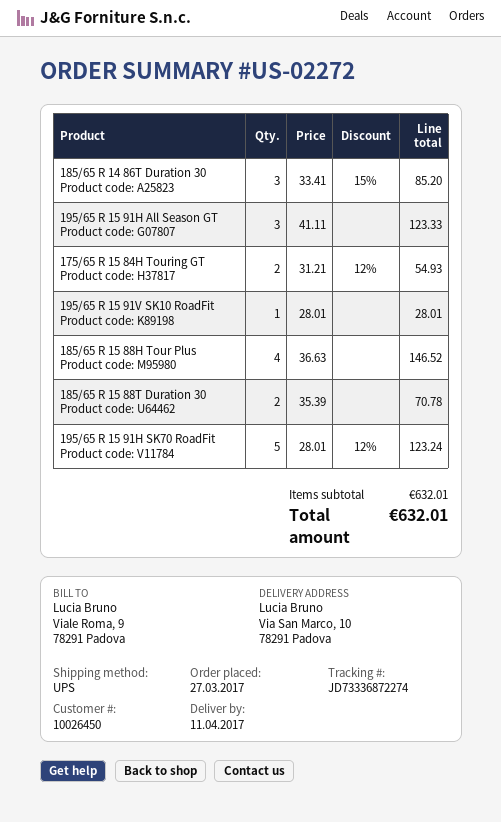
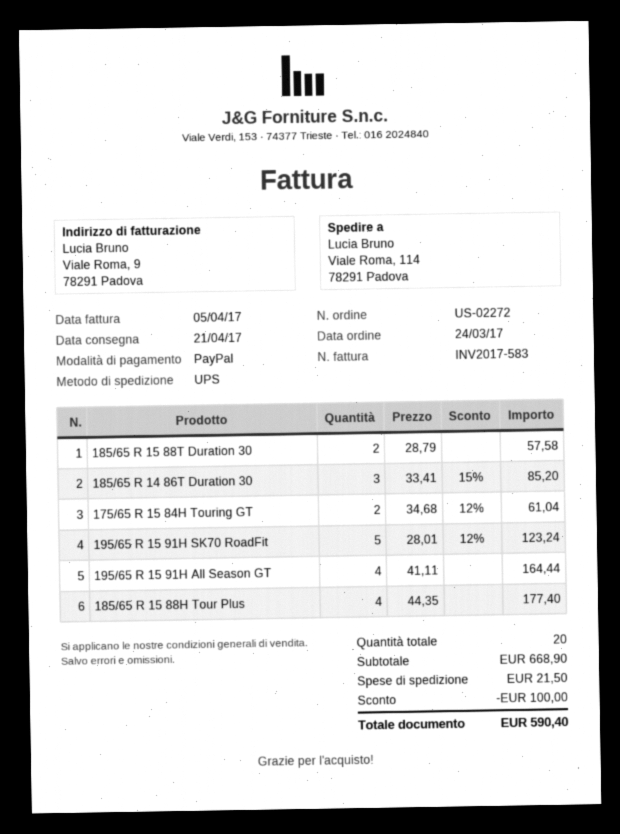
order date: 2017-03-27 -> 2017-03-24
delivery date: 2017-04-11 -> 2017-04-21
ship to: Via San Marco, 10, 78291 Padova -> Viale Roma, 114, 78291 Padova
195/65 R 15 91H All Season GT: 3 x 41.11 = 123.33 -> 4 x 41.11 = 164.44
175/65 R 15 84H Touring GT: 2 x 31.21 - 12% = 54.93 -> 2 x 34.68 - 12% = 61.04
195/65 R 15 91V SK10 RoadFit: 1 x 28.01 = 28.01 -> none
185/65 R 15 88H Tour Plus: 4 x 36.63 = 146.52 -> 4 x 44.35 = 177.40
185/65 R 15 88T Duration 30: 2 x 35.39 = 70.78 -> 2 x 28.79 = 57.58
subtotal: 632.01 -> 668.90
discount: none -> 100.00
shipping: none -> 21.50
total: 632.01 -> 590.40

